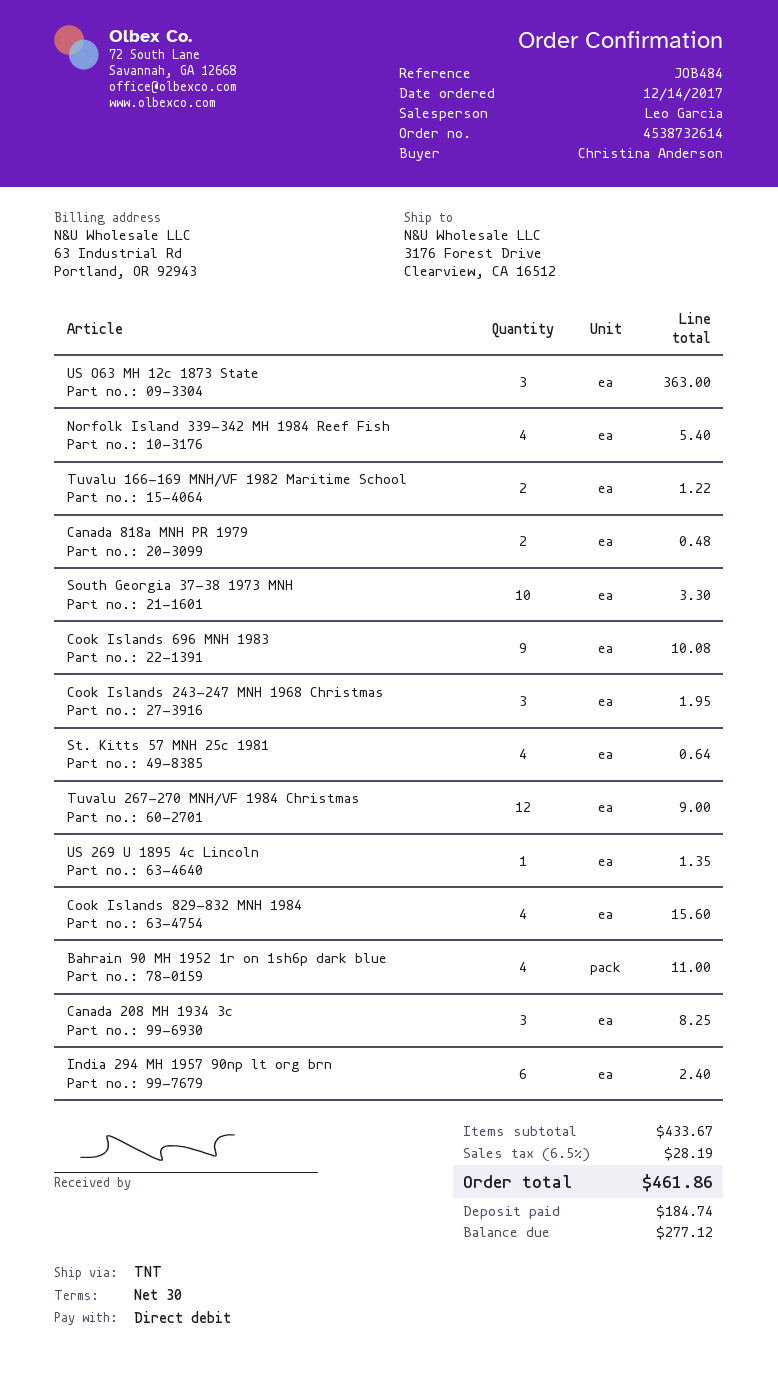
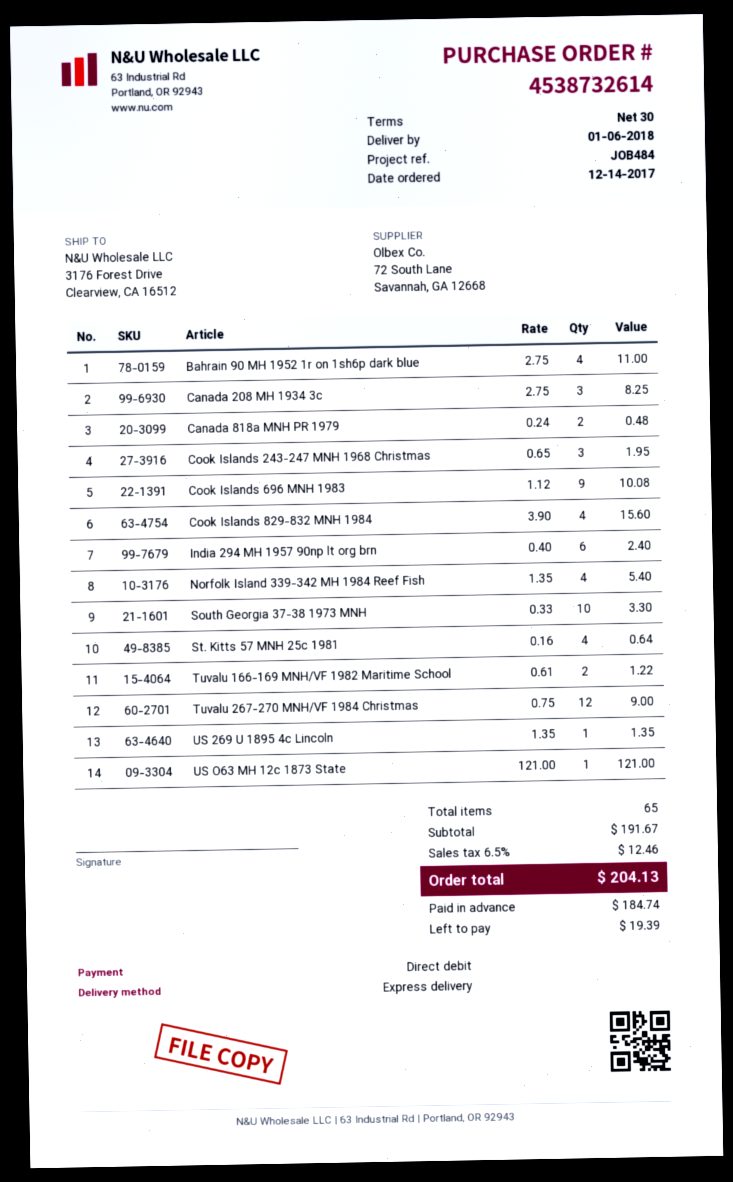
shipping method: TNT -> express
US O63 MH 12c 1873 State: 3 for 363.00 -> 1 for 121.00
subtotal: 433.67 -> 191.67
tax: 6.5% = 28.19 -> 6.5% = 12.46
total: 461.86 -> 204.13
balance: 277.12 -> 19.39

